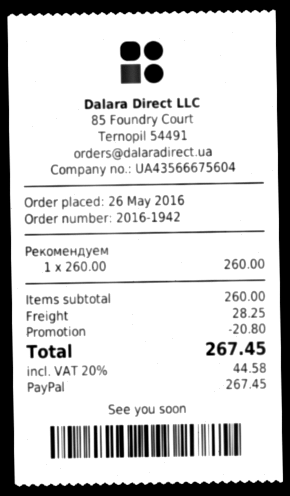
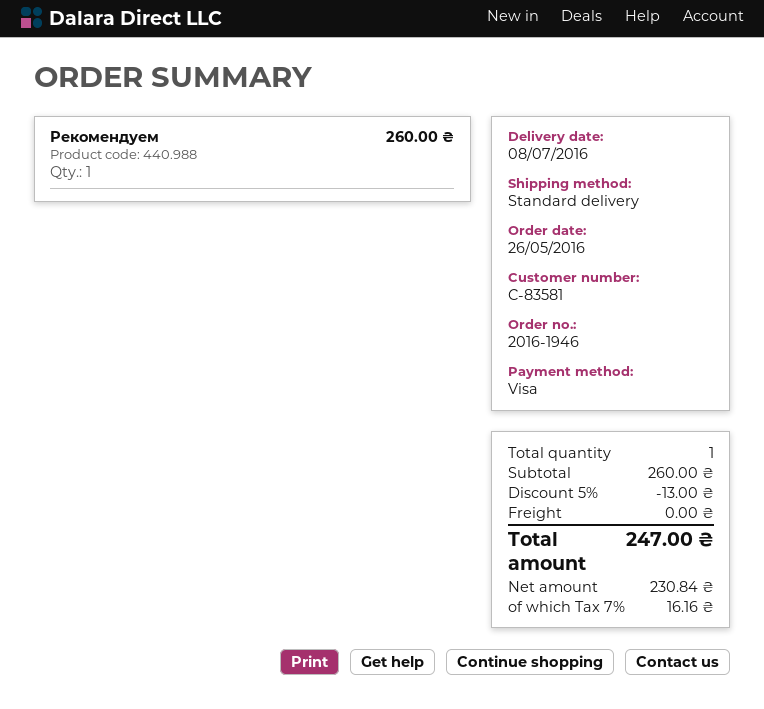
order number: 2016-1942 -> 2016-1946
payment method: PayPal -> Visa
discount: 20.80 -> 13.00
shipping: 28.25 -> 0.00
tax: 20% = 44.58 -> 7% = 16.16
total: 267.45 -> 247.00

